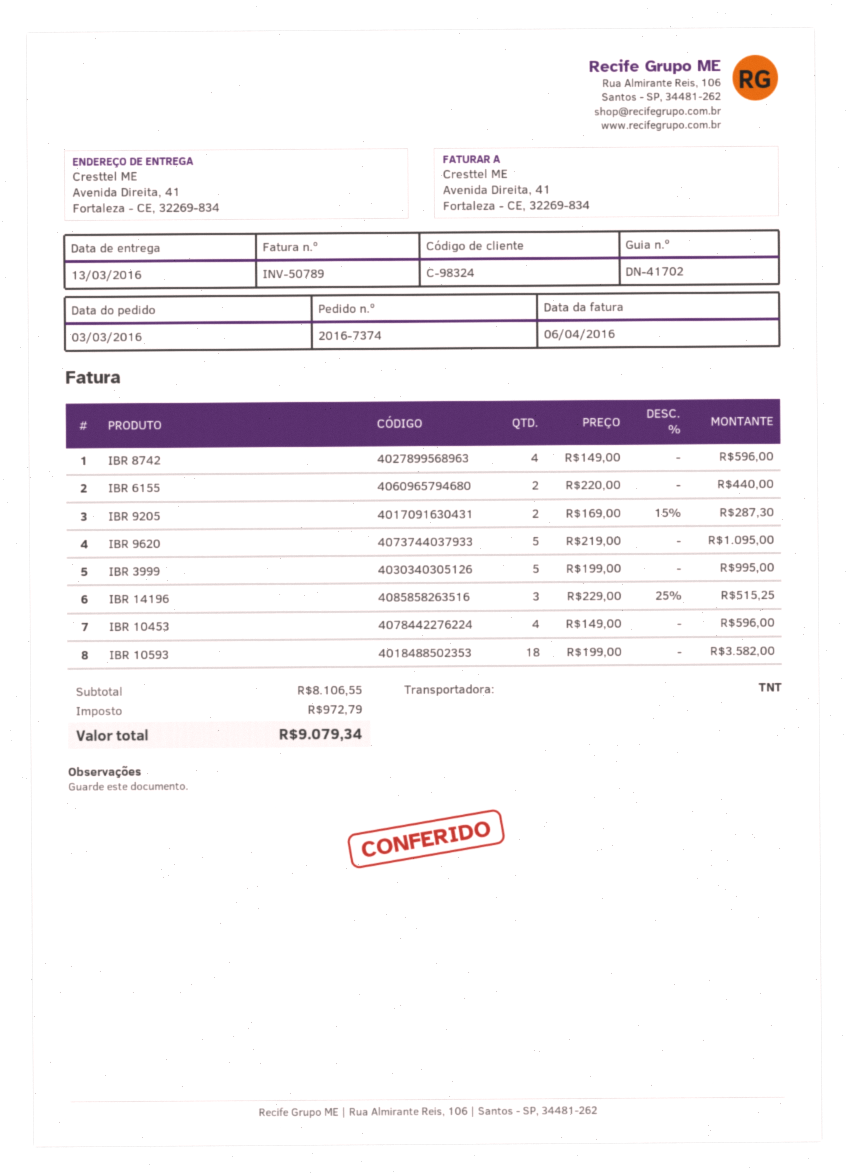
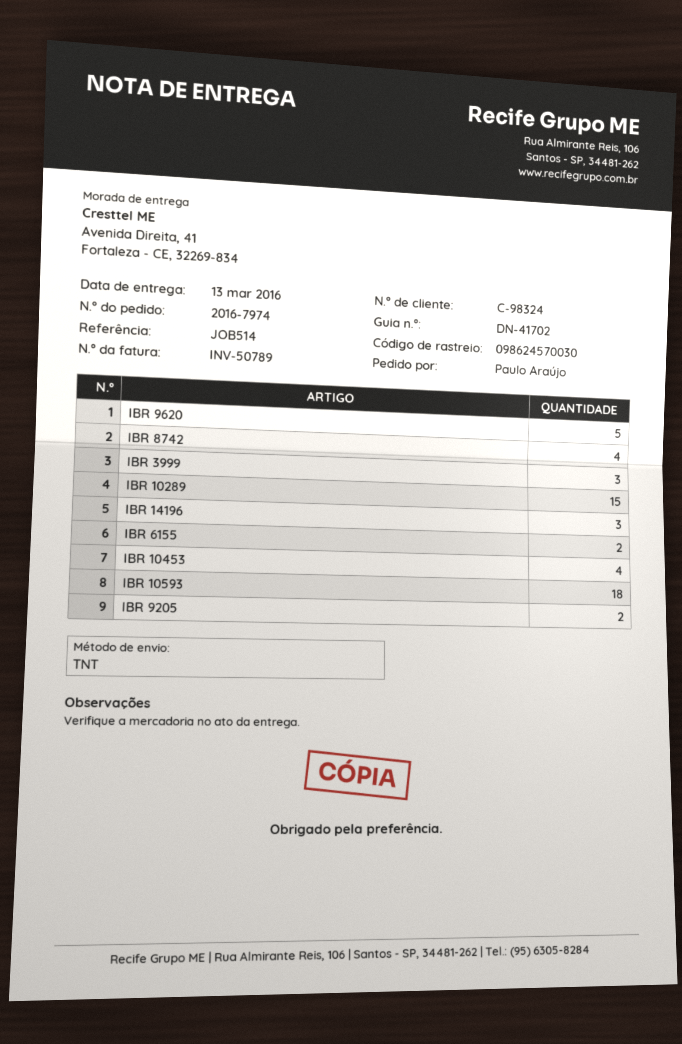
order number: 2016-7374 -> 2016-7974
IBR 3999: 5 -> 3
IBR 10289: none -> 15

